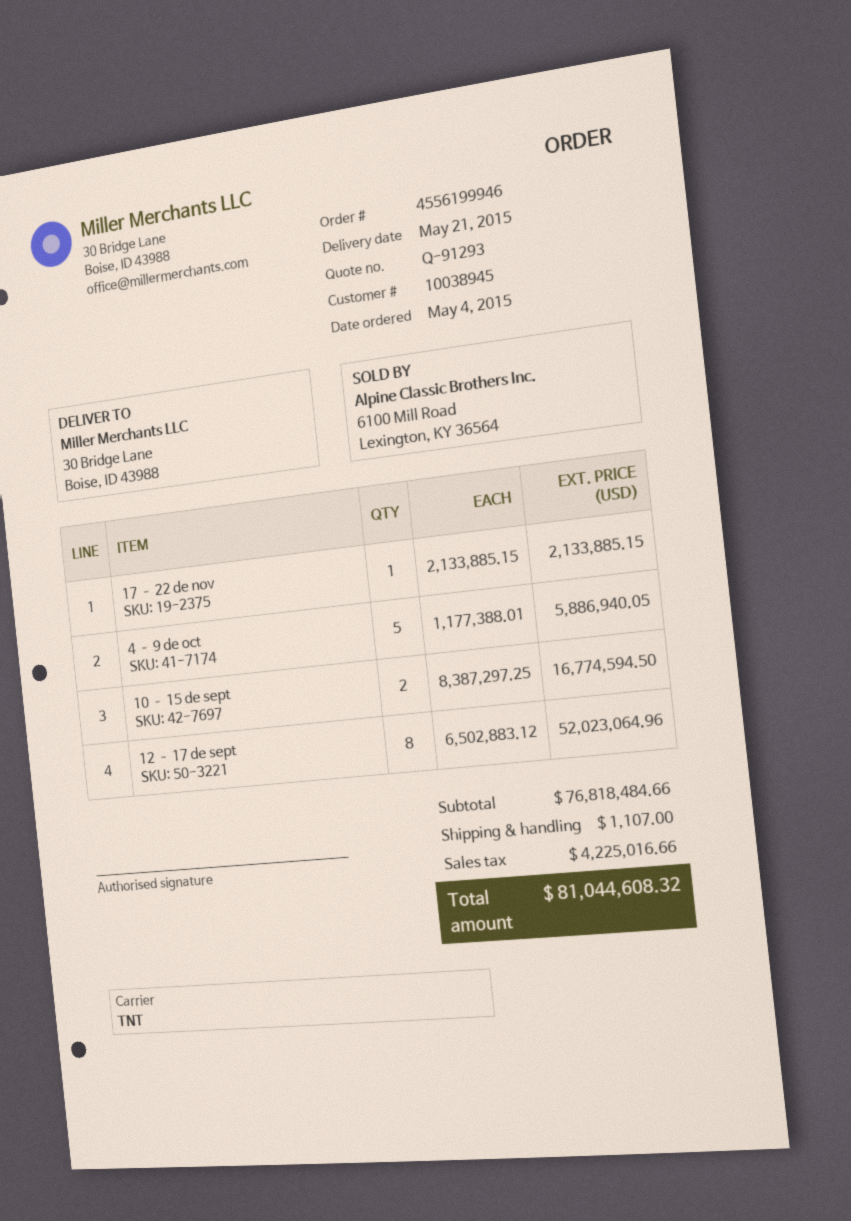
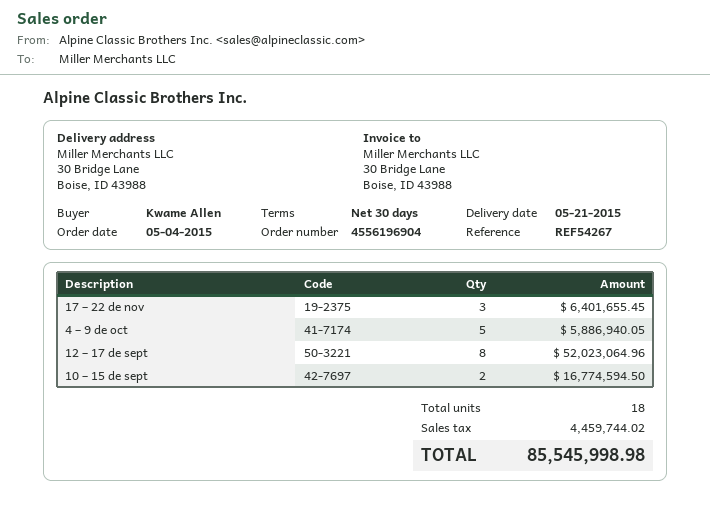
order number: 4556199946 -> 4556196904
17 – 22 de nov: 1 for 2133885.15 -> 3 for 6401655.45
shipping: 1107.00 -> none
tax: 4225016.66 -> 4459744.02
total: 81044608.32 -> 85545998.98

